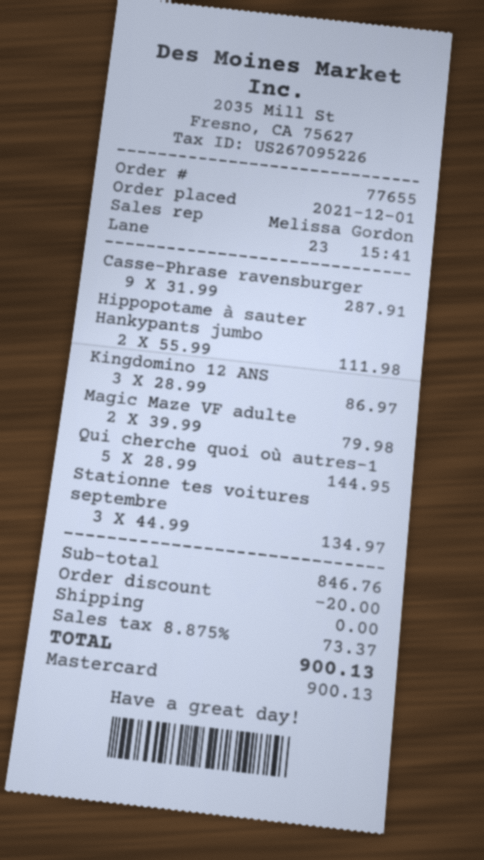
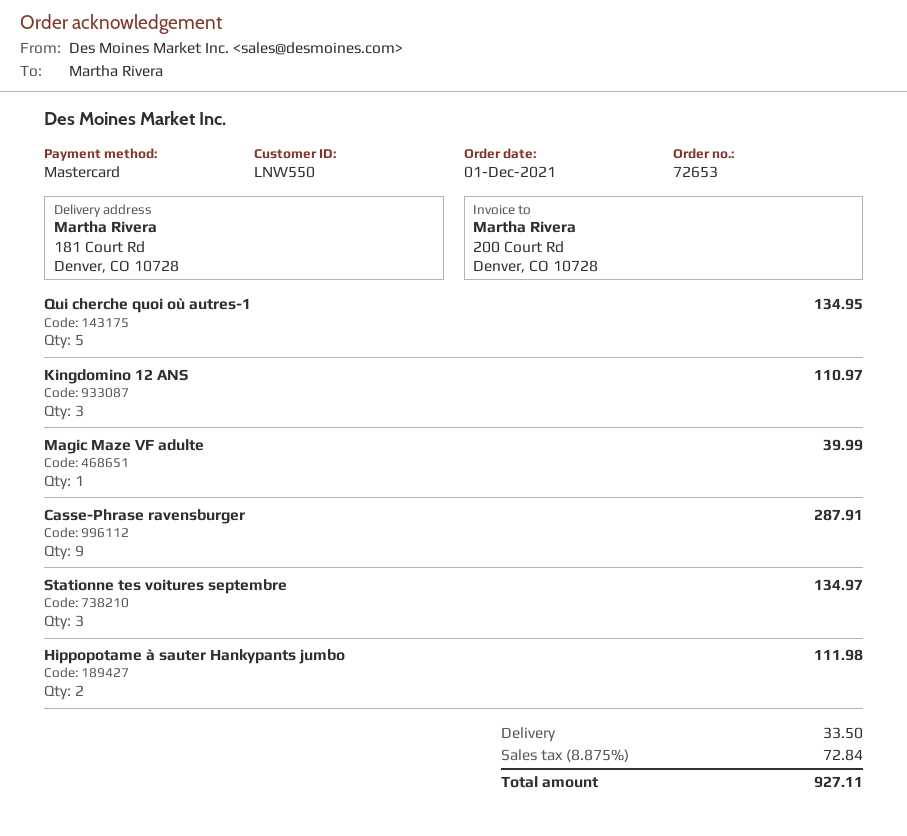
order number: 77655 -> 72653
Kingdomino 12 ANS: 3 for 86.97 -> 3 for 110.97
Magic Maze VF adulte: 2 for 79.98 -> 1 for 39.99
Qui cherche quoi où autres-1: 5 for 144.95 -> 5 for 134.95
discount: 20.00 -> none
shipping: 0.00 -> 33.50
tax: 8.875% = 73.37 -> 8.875% = 72.84
total: 900.13 -> 927.11

